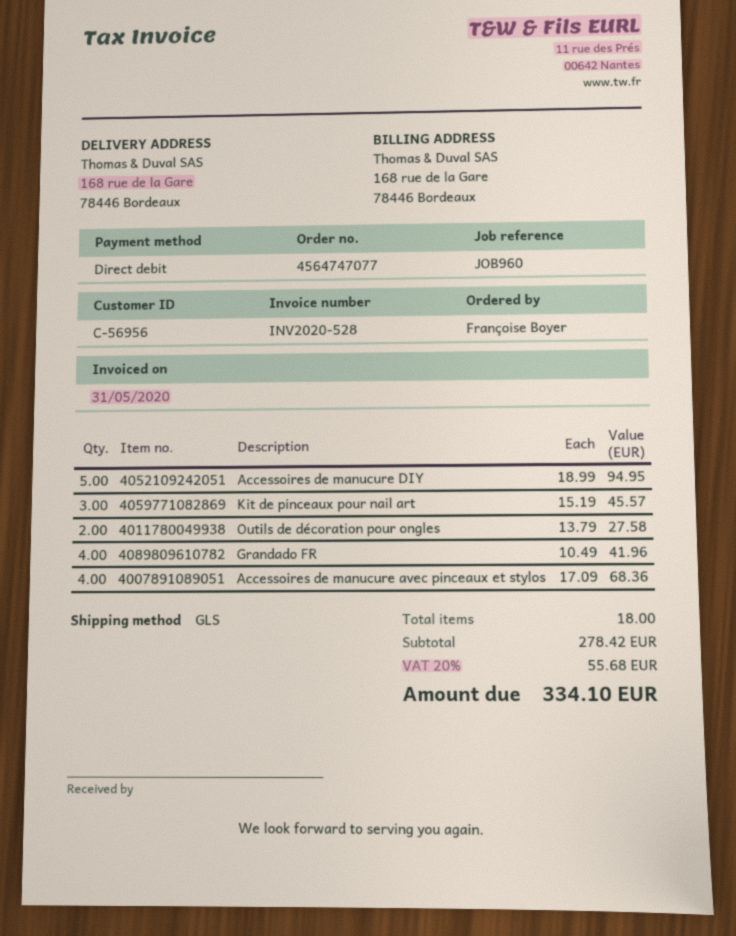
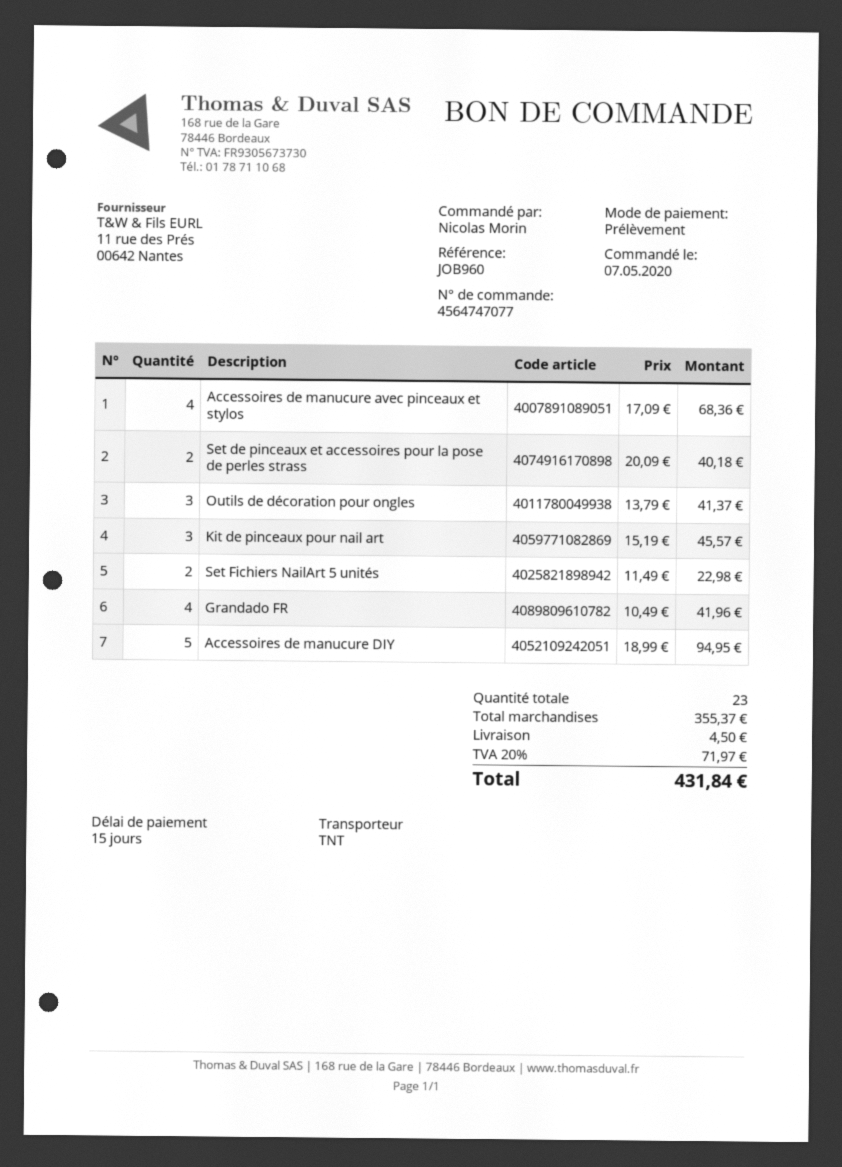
ordered by: Françoise Boyer -> Nicolas Morin
shipping method: GLS -> TNT
Outils de décoration pour ongles: 2 x 13.79 = 27.58 -> 3 x 13.79 = 41.37
Set de pinceaux et accessoires pour la pose de perles strass: none -> 2 x 20.09 = 40.18
Set Fichiers NailArt 5 unités: none -> 2 x 11.49 = 22.98
total quantity: 18 -> 23
subtotal: 278.42 -> 355.37
shipping: none -> 4.50
tax: 20% = 55.68 -> 20% = 71.97
total: 334.10 -> 431.84

